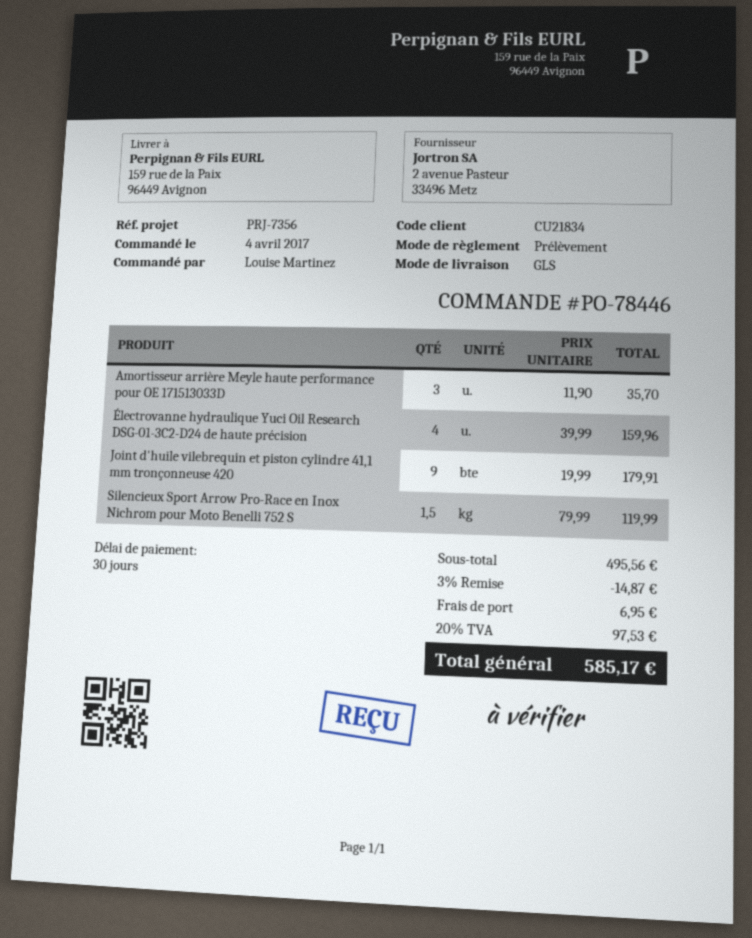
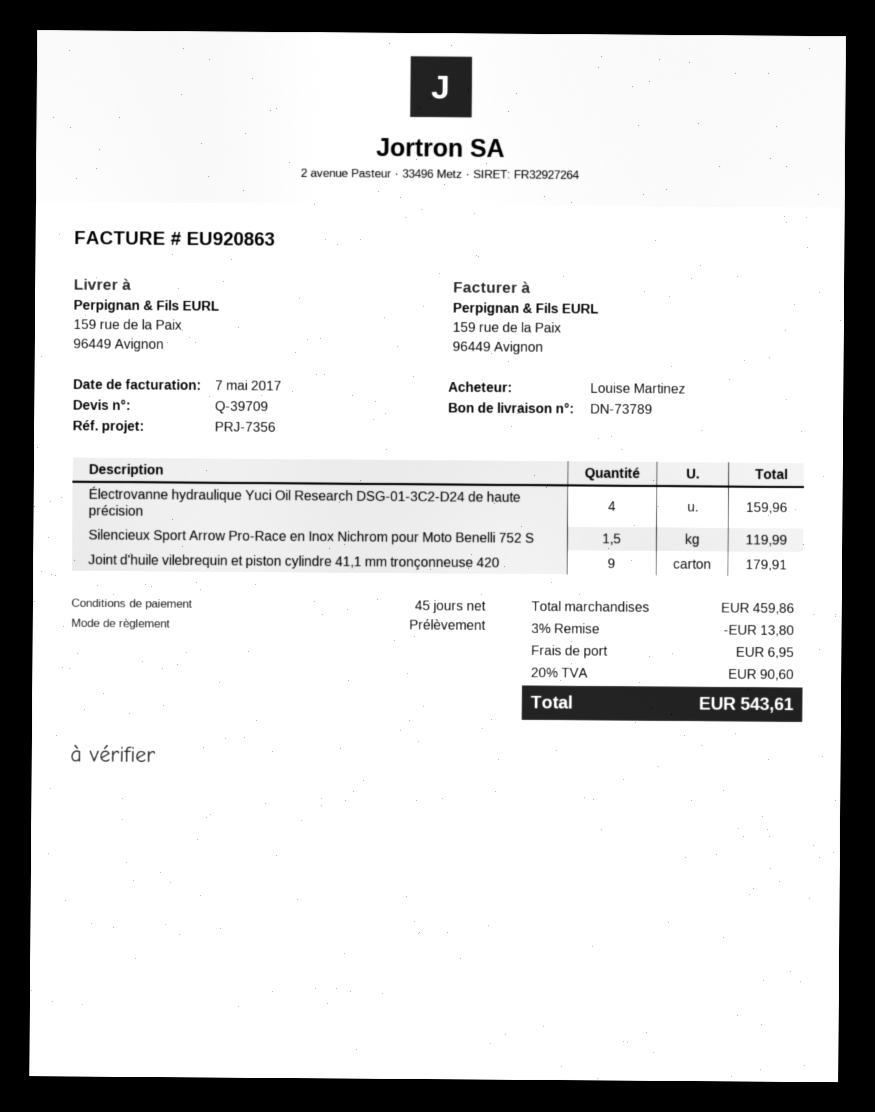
payment terms: 30 days -> 45 days
Amortisseur arrière Meyle haute performance pour OE 171513033D: 3 for 35.70 -> none
subtotal: 495.56 -> 459.86
discount: 3% = 14.87 -> 3% = 13.80
tax: 20% = 97.53 -> 20% = 90.60
total: 585.17 -> 543.61

